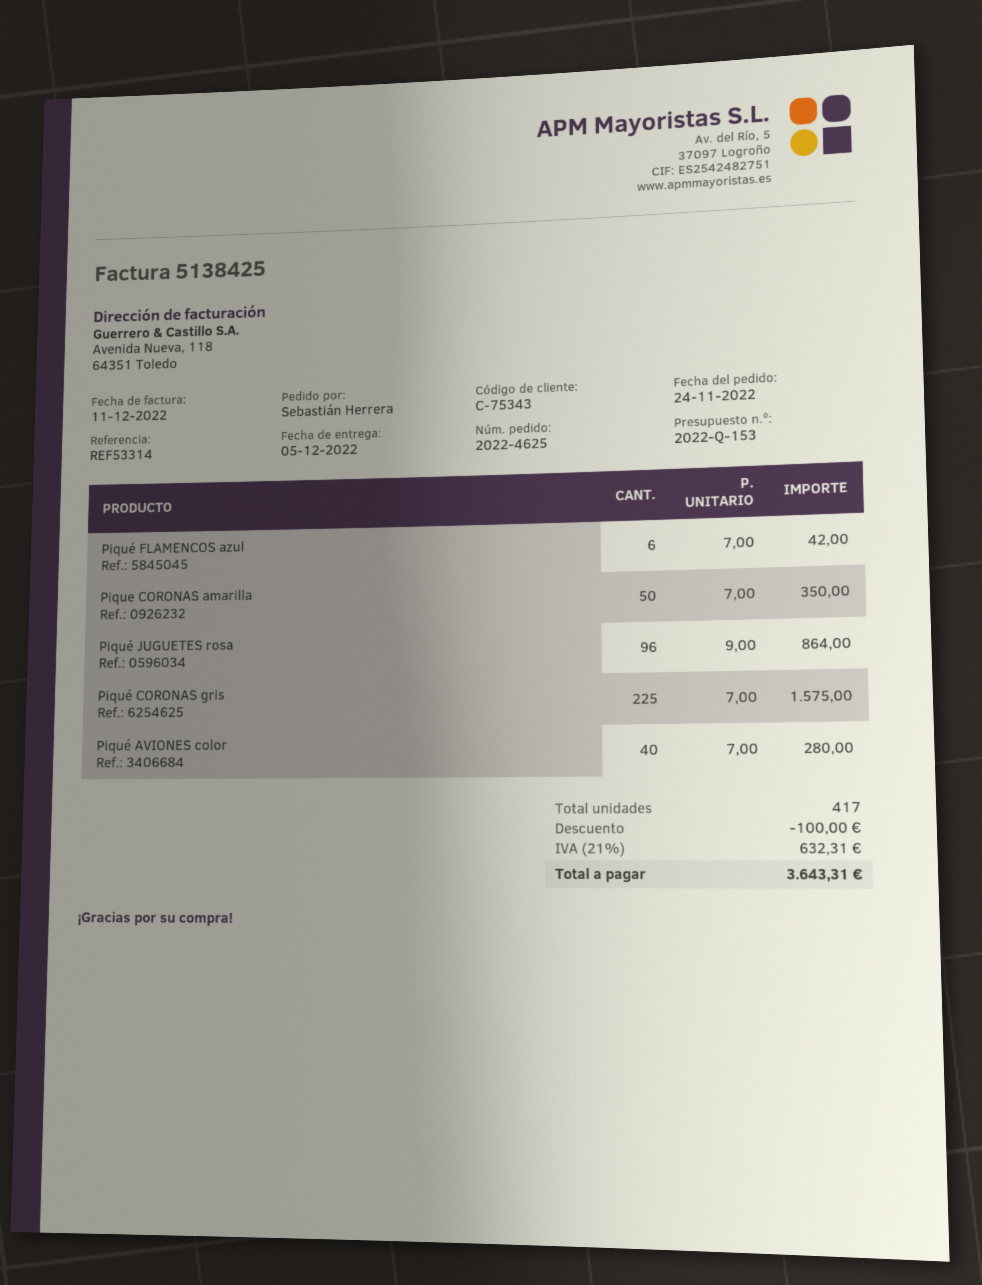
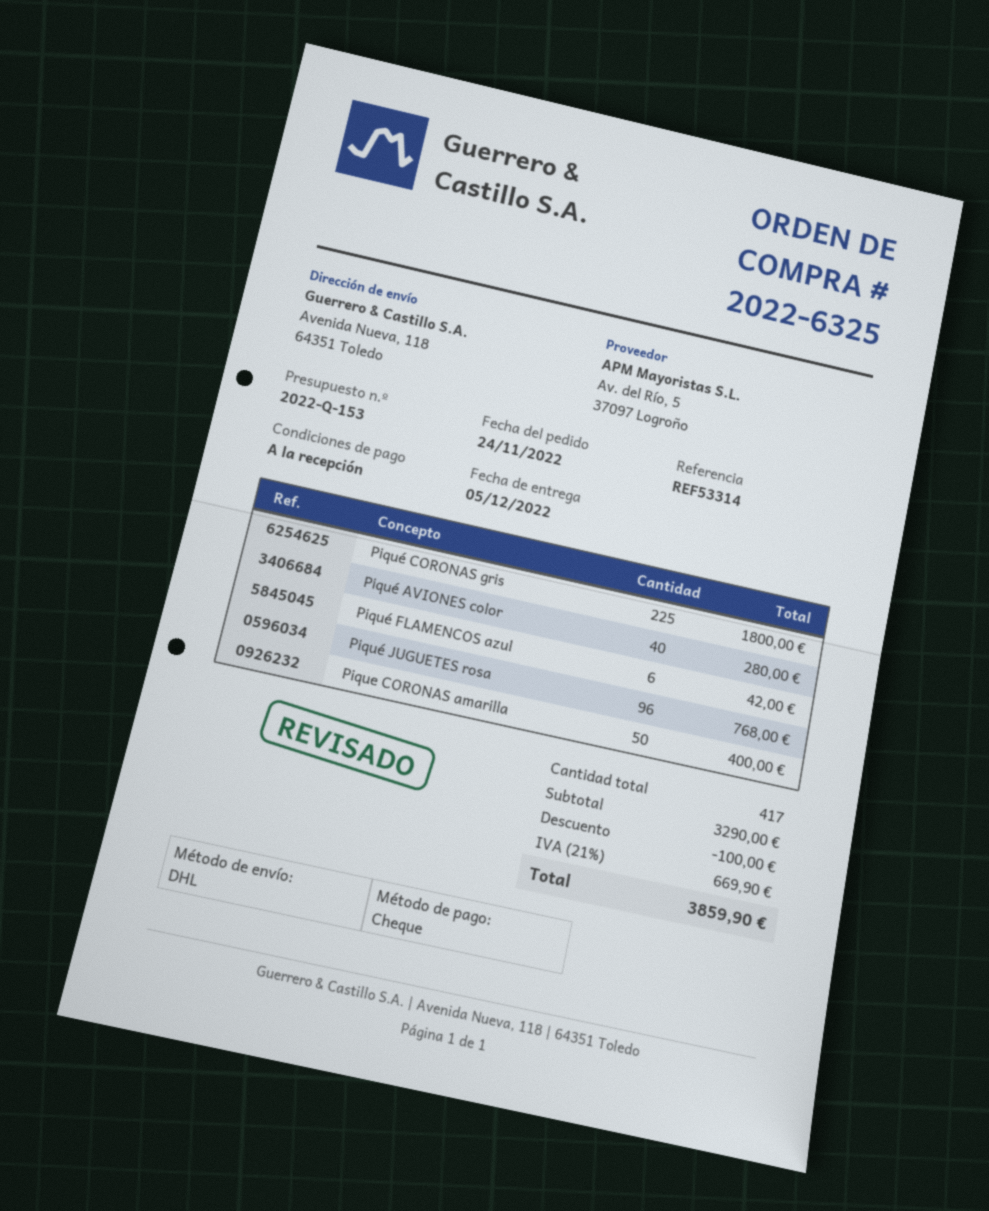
order number: 2022-4625 -> 2022-6325
Pique CORONAS amarilla: 50 for 350.00 -> 50 for 400.00
Piqué JUGUETES rosa: 96 for 864.00 -> 96 for 768.00
Piqué CORONAS gris: 225 for 1575.00 -> 225 for 1800.00
tax: 21% = 632.31 -> 21% = 669.90
total: 3643.31 -> 3859.90

